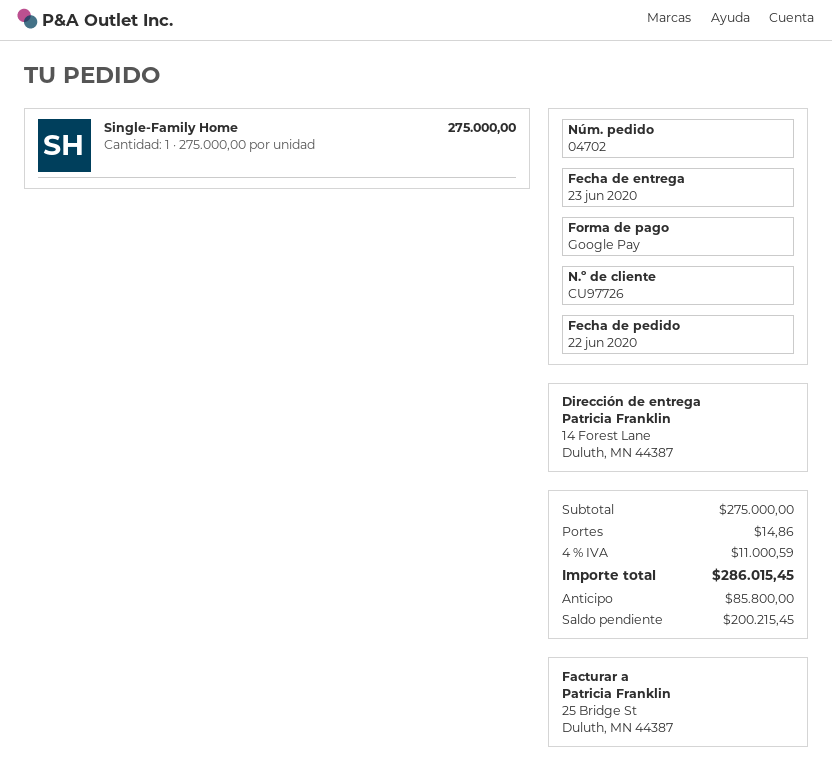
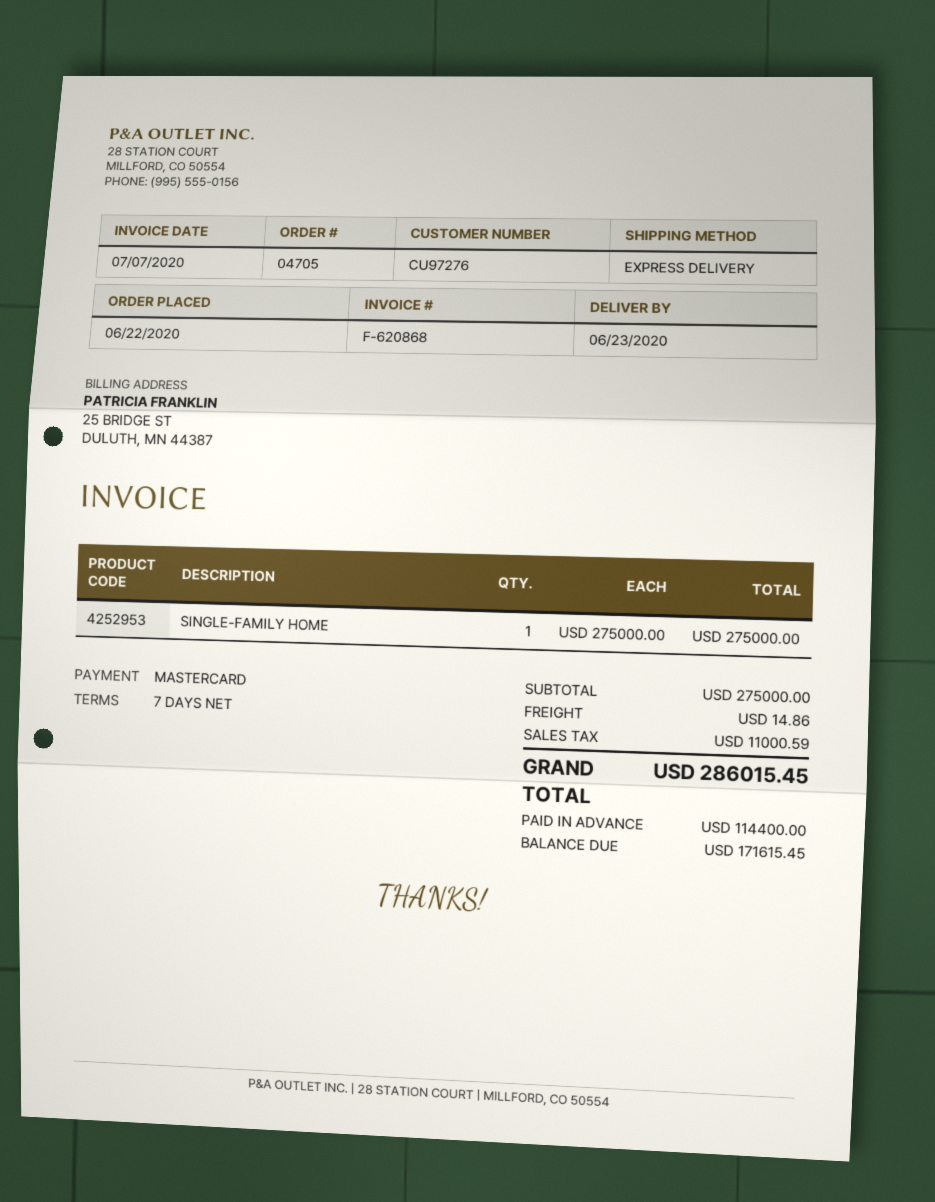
order number: 04702 -> 04705
customer number: CU97726 -> CU97276
payment method: Google Pay -> Mastercard
deposit: 85800.00 -> 114400.00
balance: 200215.45 -> 171615.45

